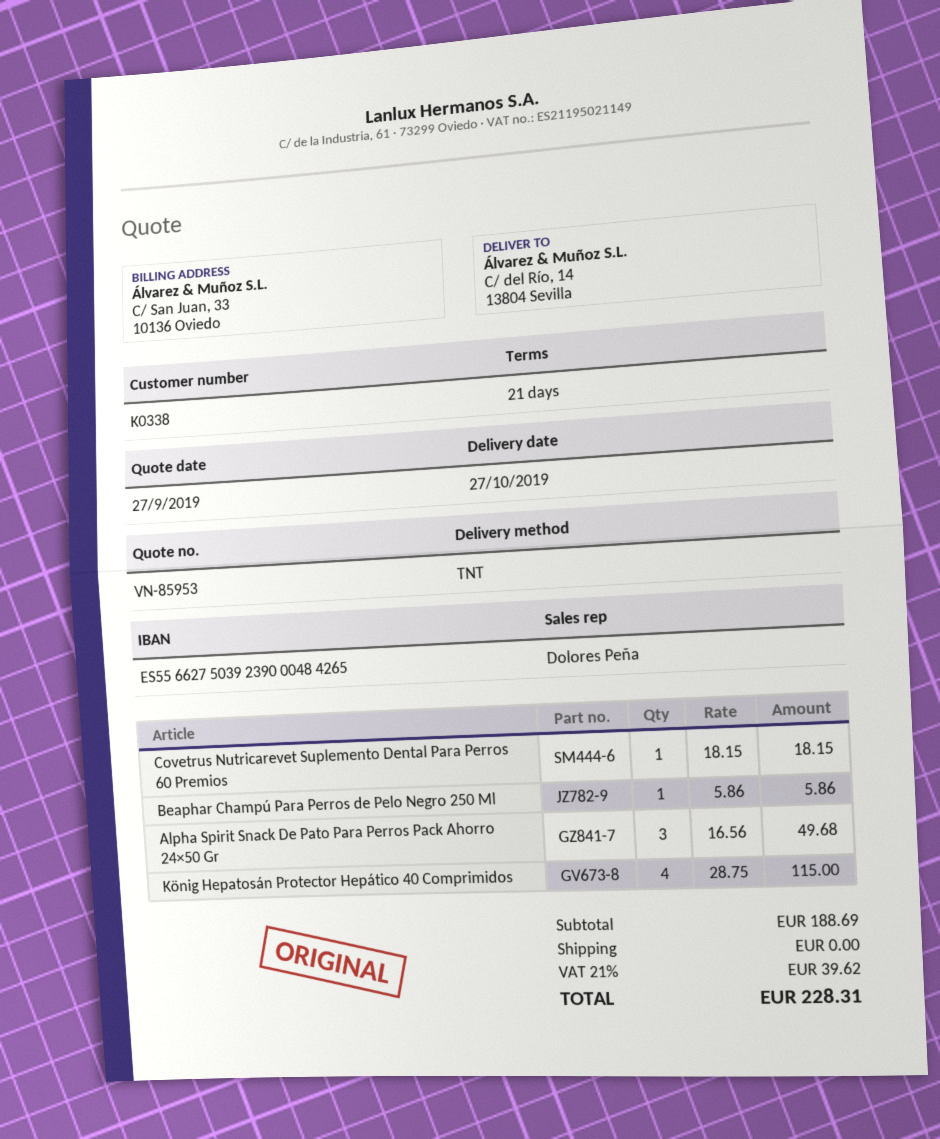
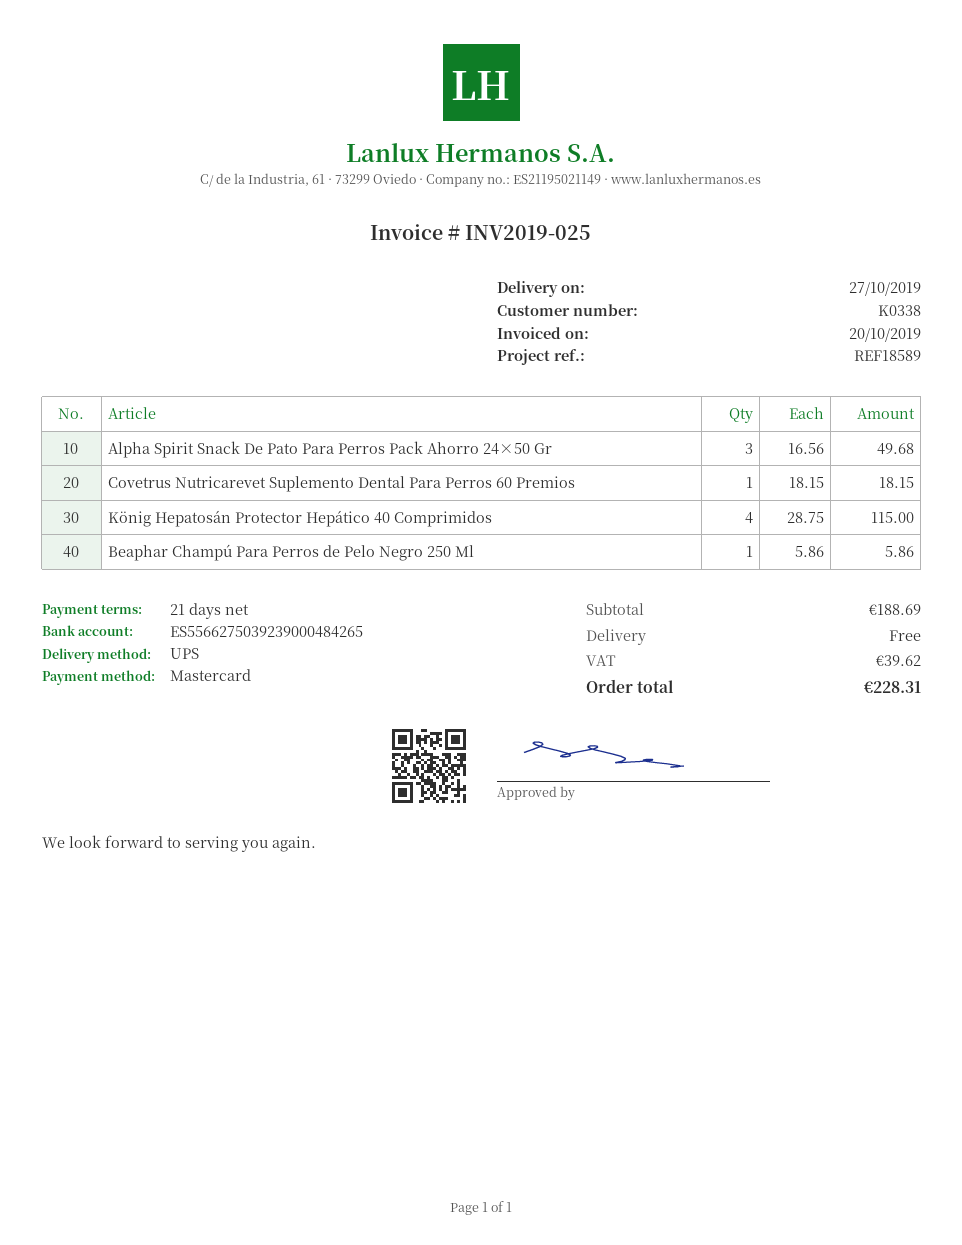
shipping method: TNT -> UPS

